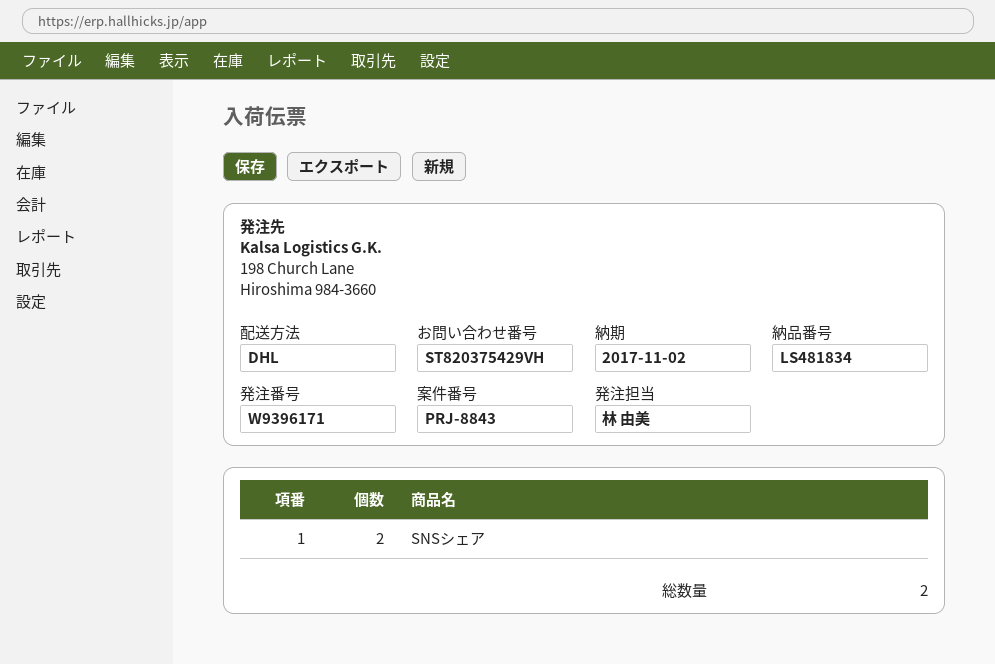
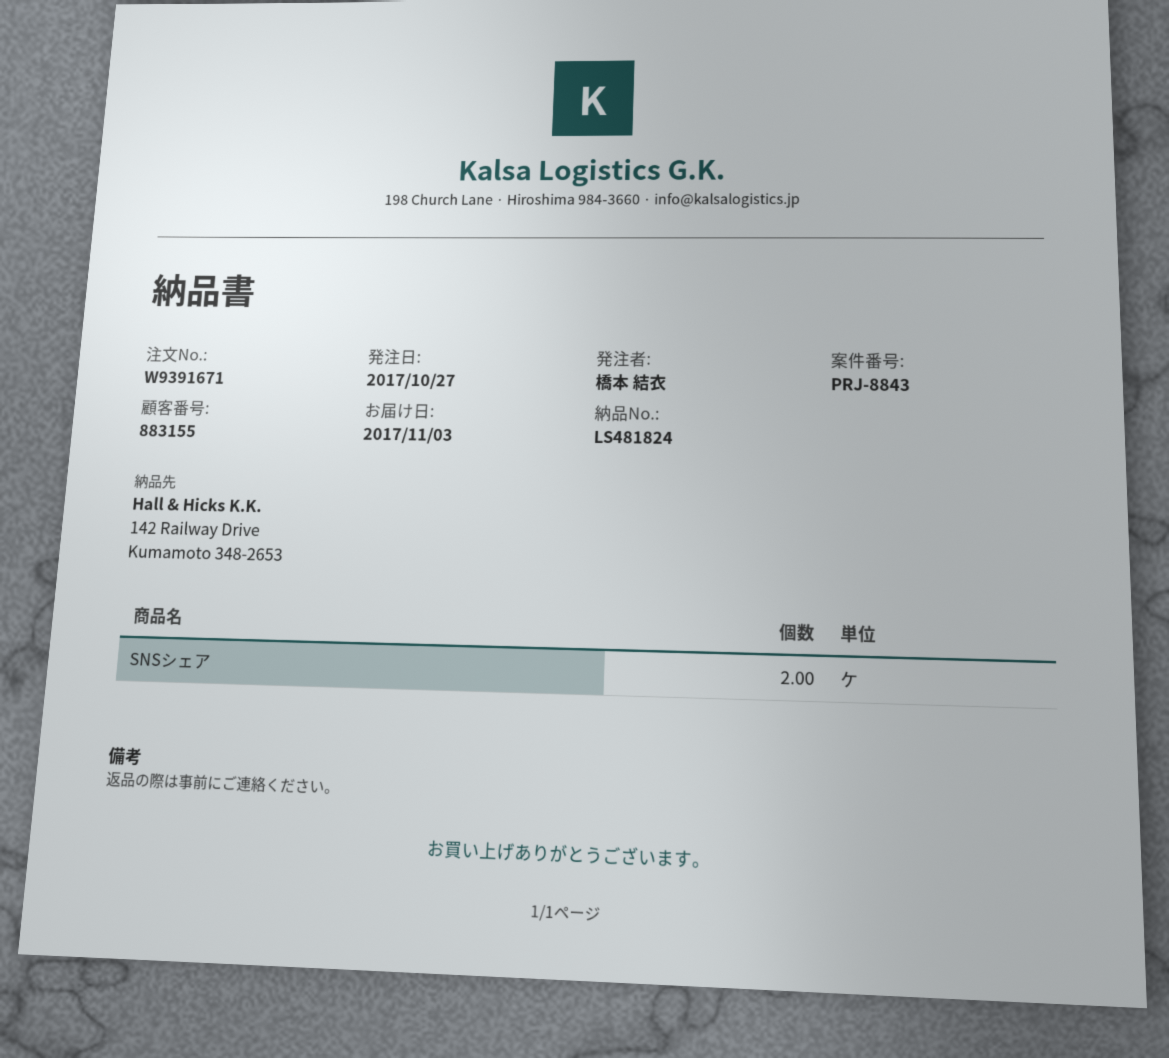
order number: W9396171 -> W9391671
delivery note number: LS481834 -> LS481824
delivery date: 2017-11-02 -> 2017-11-03
ordered by: 林 由美 -> 橋本 結衣

